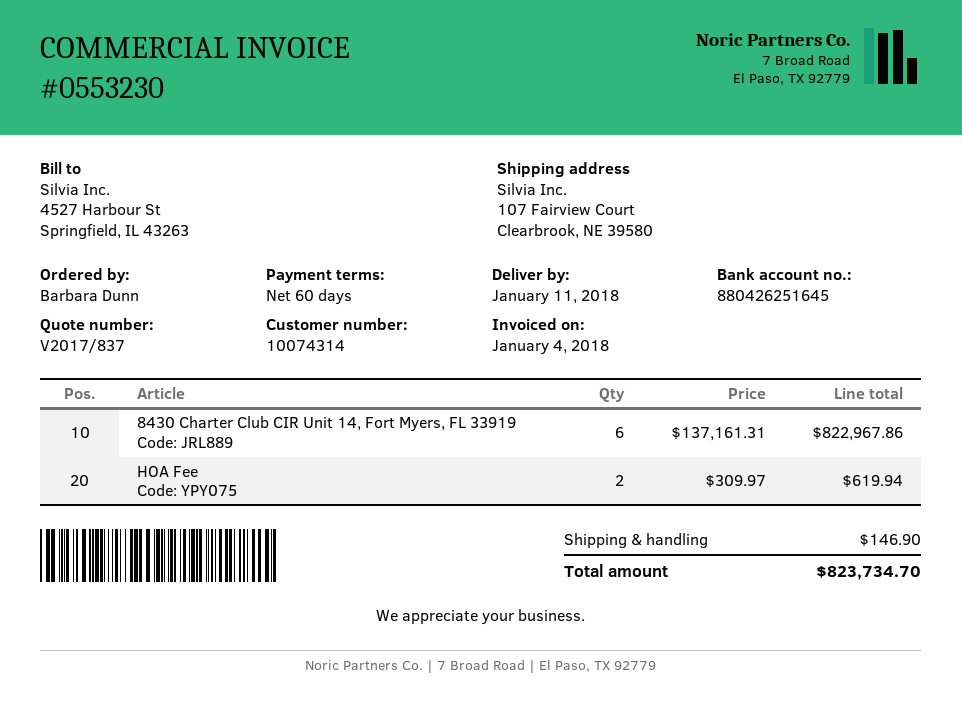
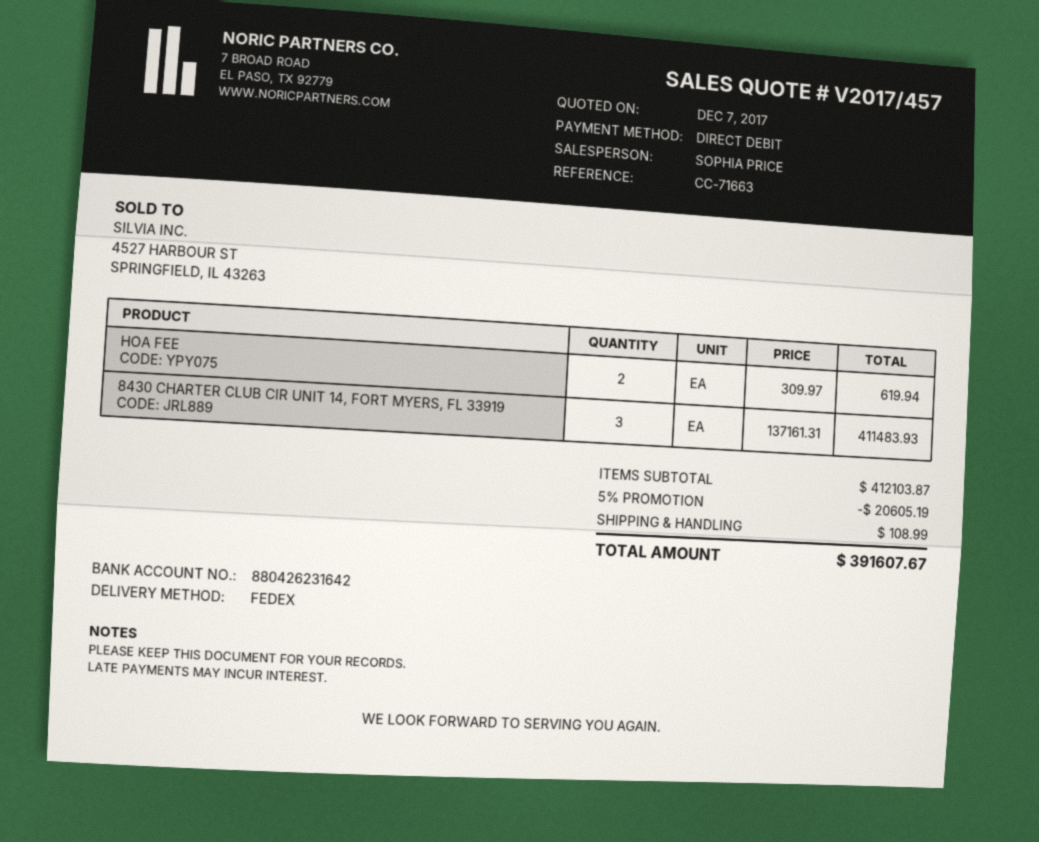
quote number: V2017/837 -> V2017/457
bank account: 880426251645 -> 880426231642
8430 Charter Club CIR Unit 14, Fort Myers, FL 33919: 6 x 137161.31 = 822967.86 -> 3 x 137161.31 = 411483.93
discount: none -> 5% = 20605.19
shipping: 146.90 -> 108.99
total: 823734.70 -> 391607.67

